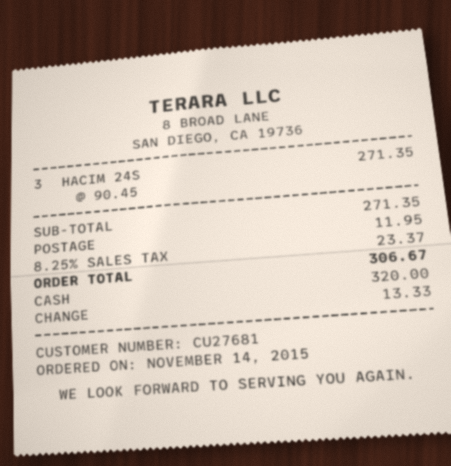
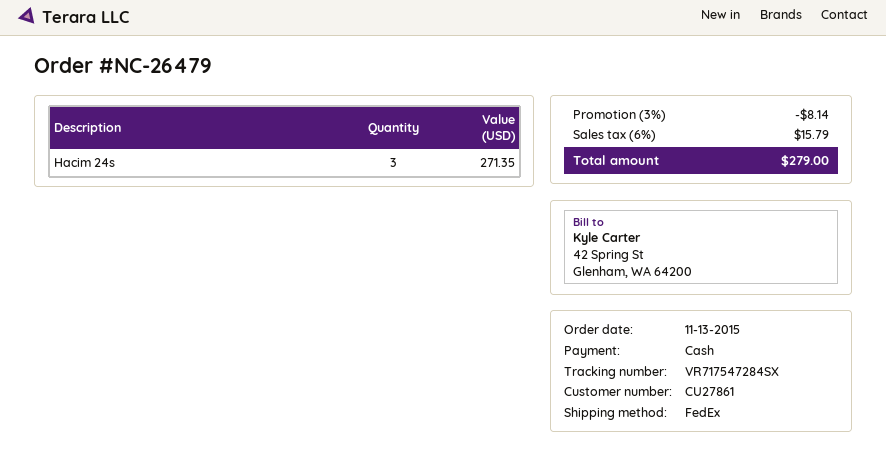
order date: 2015-11-14 -> 2015-11-13
customer number: CU27681 -> CU27861
discount: none -> 3% = 8.14
shipping: 11.95 -> none
tax: 8.25% = 23.37 -> 6% = 15.79
total: 306.67 -> 279.00

